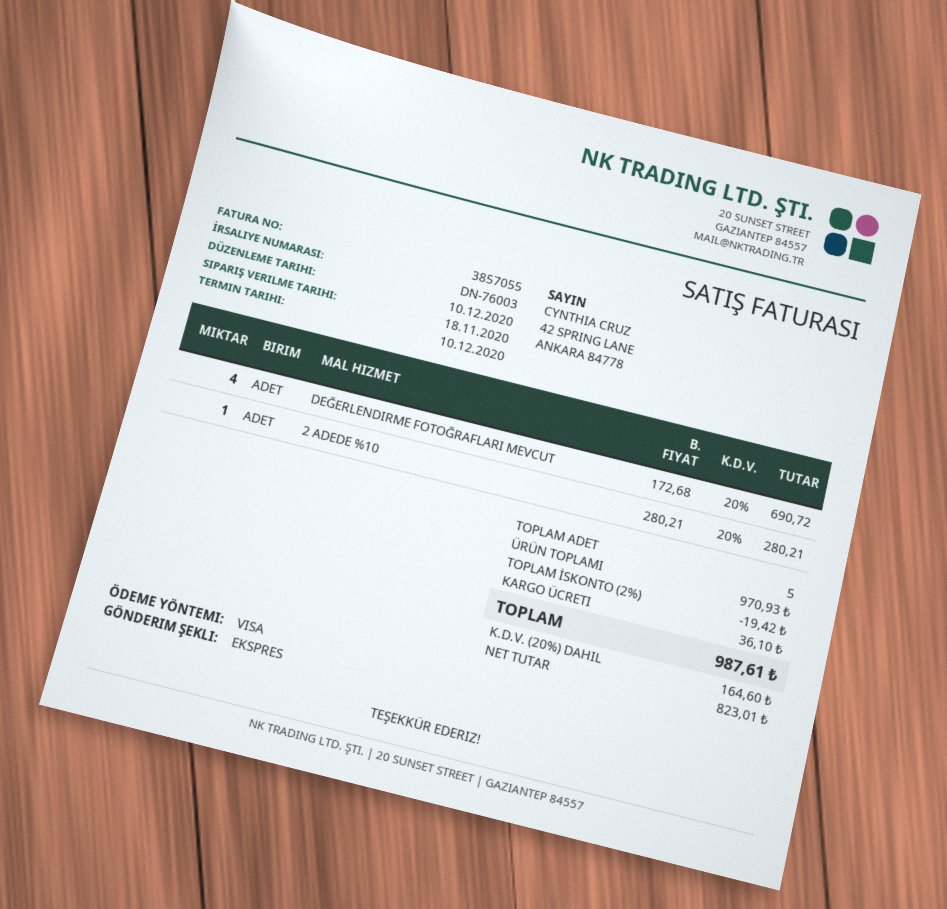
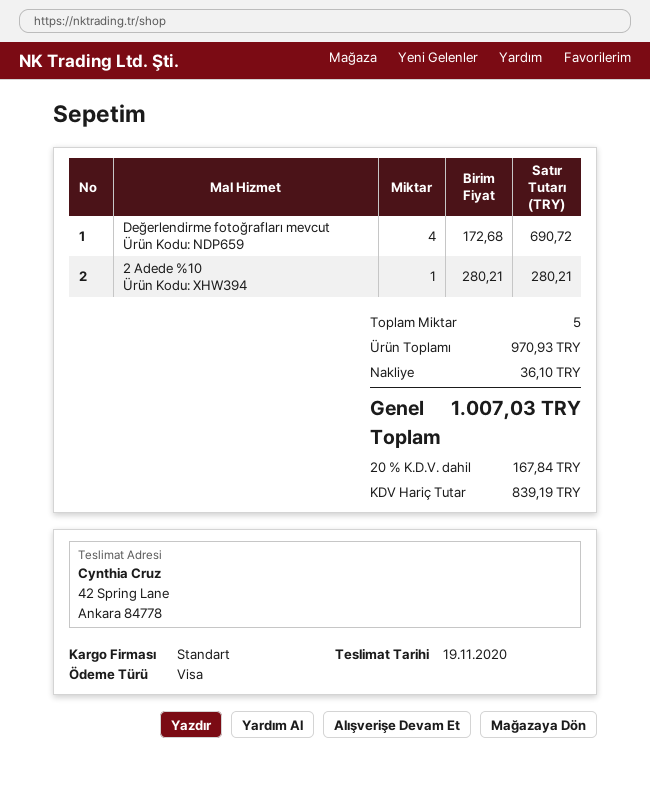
delivery date: 2020-12-10 -> 2020-11-19
shipping method: express -> standard
discount: 2% = 19.42 -> none
net: 823.01 -> 839.19
tax: 20% = 164.60 -> 20% = 167.84
total: 987.61 -> 1007.03

